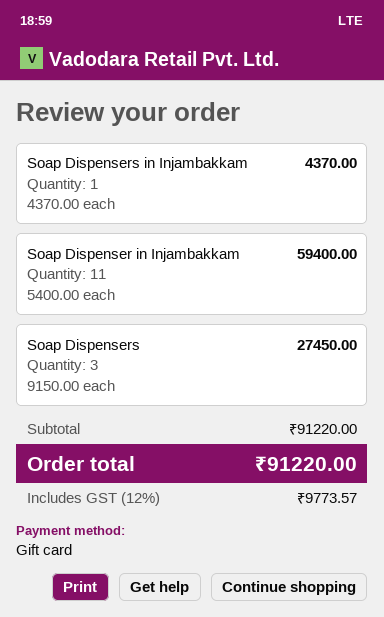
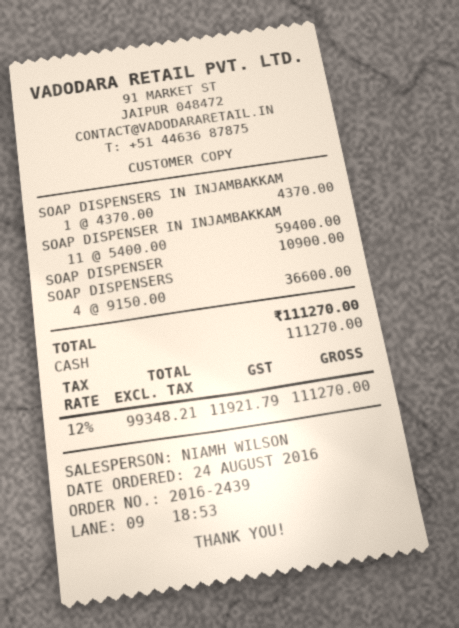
payment method: gift card -> cash
Soap Dispensers: 3 x 9150.00 = 27450.00 -> 4 x 9150.00 = 36600.00
SOAP DISPENSER: none -> 1 x 10900.00 = 10900.00
tax: 12% = 9773.57 -> 12% = 11921.79
total: 91220.00 -> 111270.00

